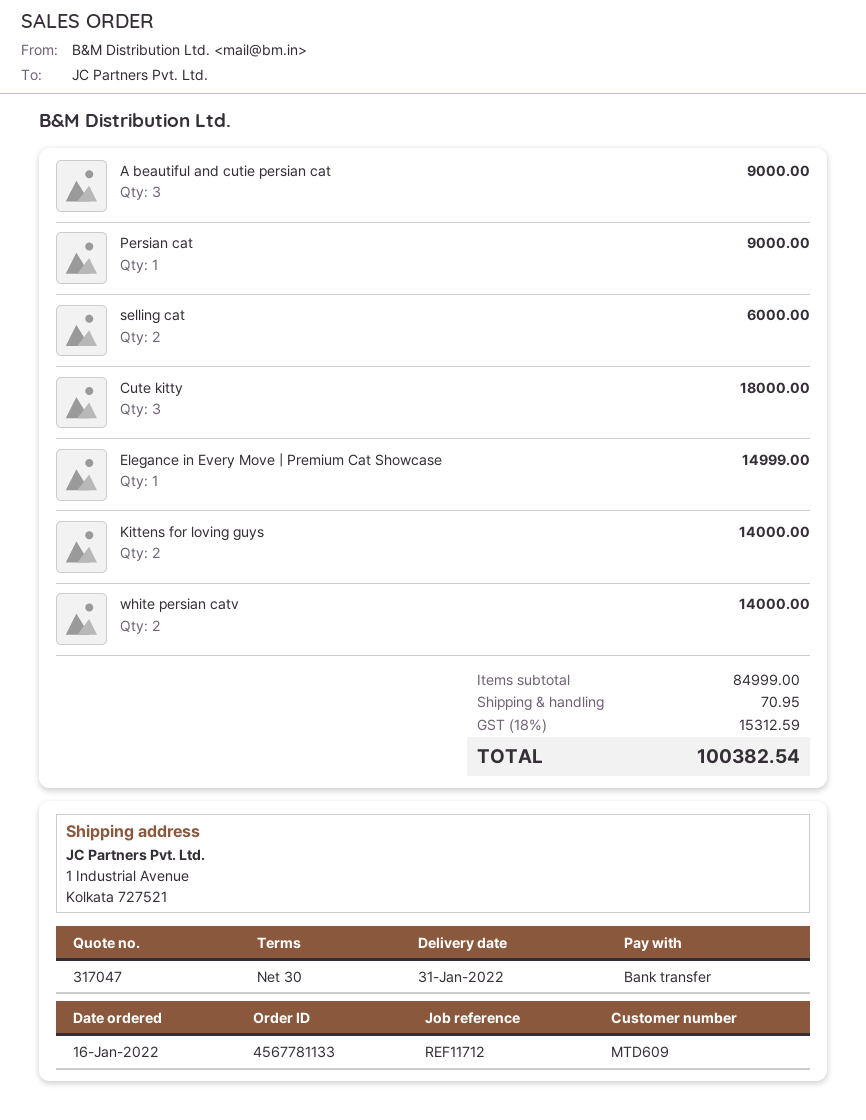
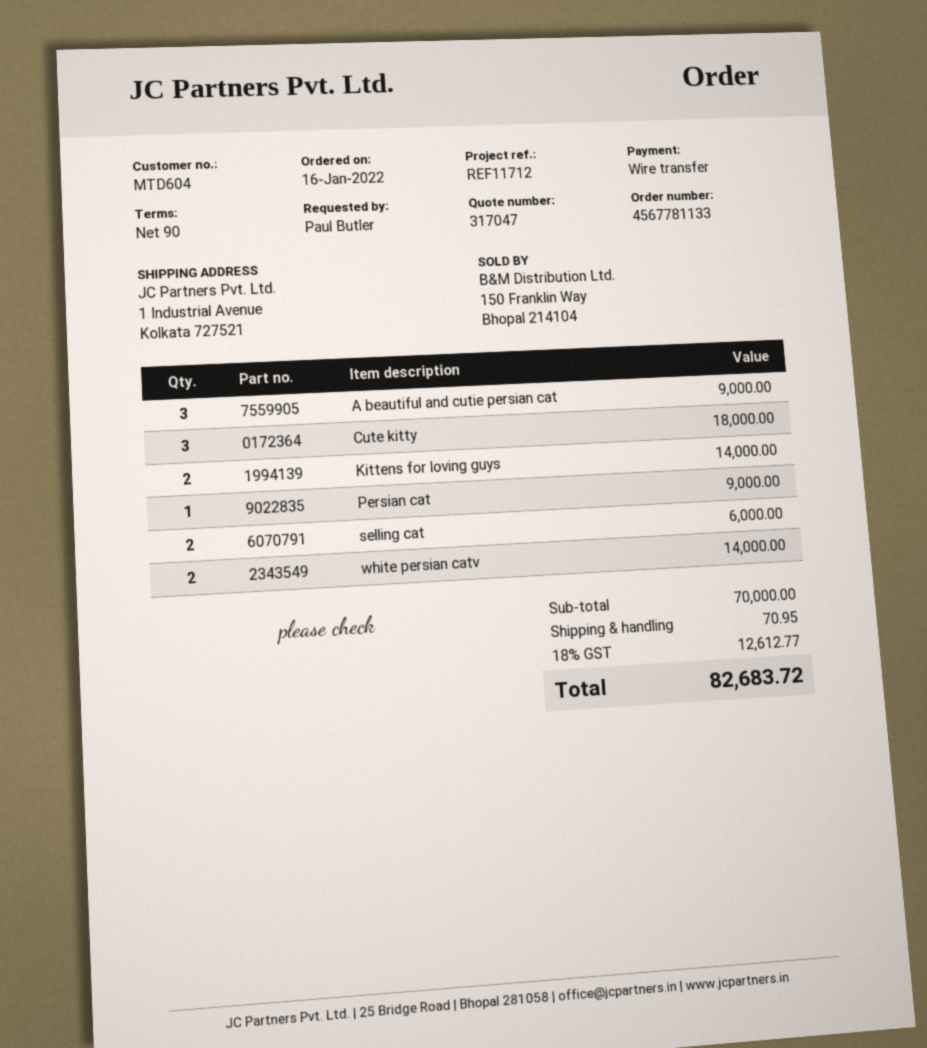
payment terms: 30 days -> 90 days
customer number: MTD609 -> MTD604
Elegance in Every Move | Premium Cat Showcase: 1 for 14999.00 -> none
subtotal: 84999.00 -> 70000.00
tax: 18% = 15312.59 -> 18% = 12612.77
total: 100382.54 -> 82683.72

